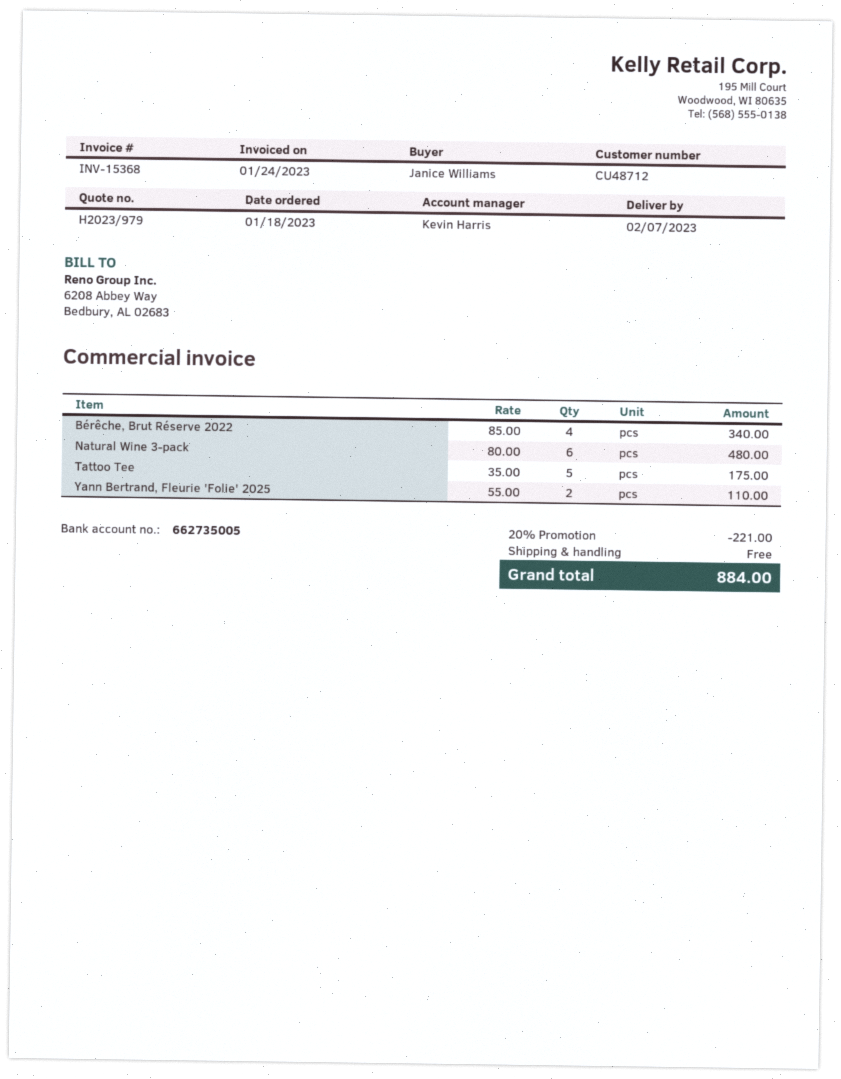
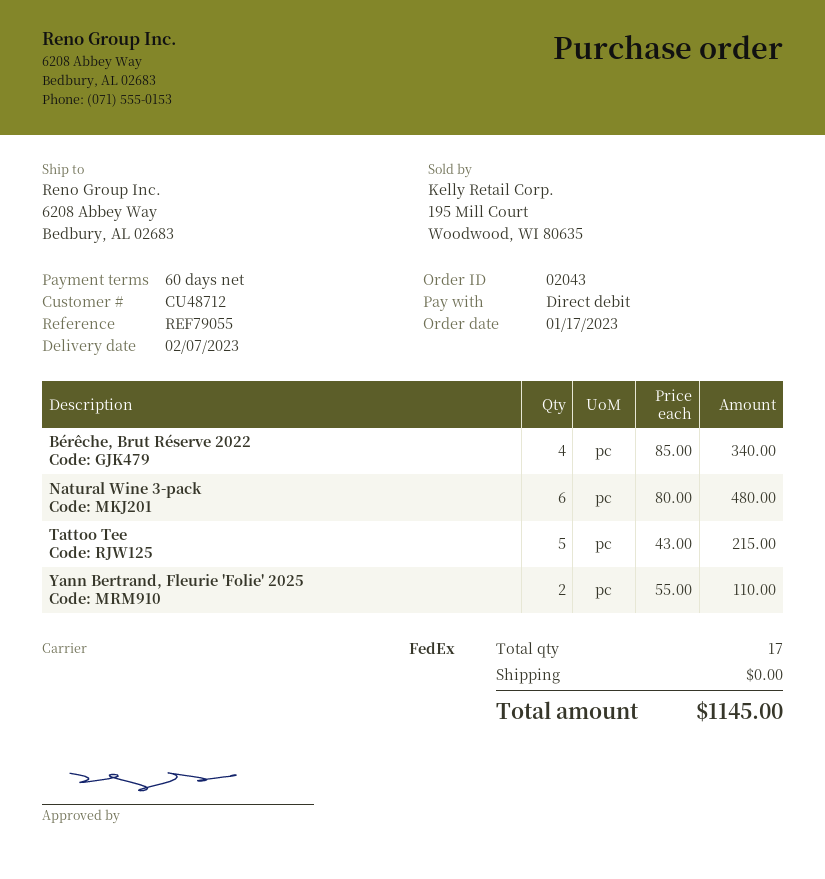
order date: 2023-01-18 -> 2023-01-17
Tattoo Tee: 5 x 35.00 = 175.00 -> 5 x 43.00 = 215.00
discount: 20% = 221.00 -> none
total: 884.00 -> 1145.00

